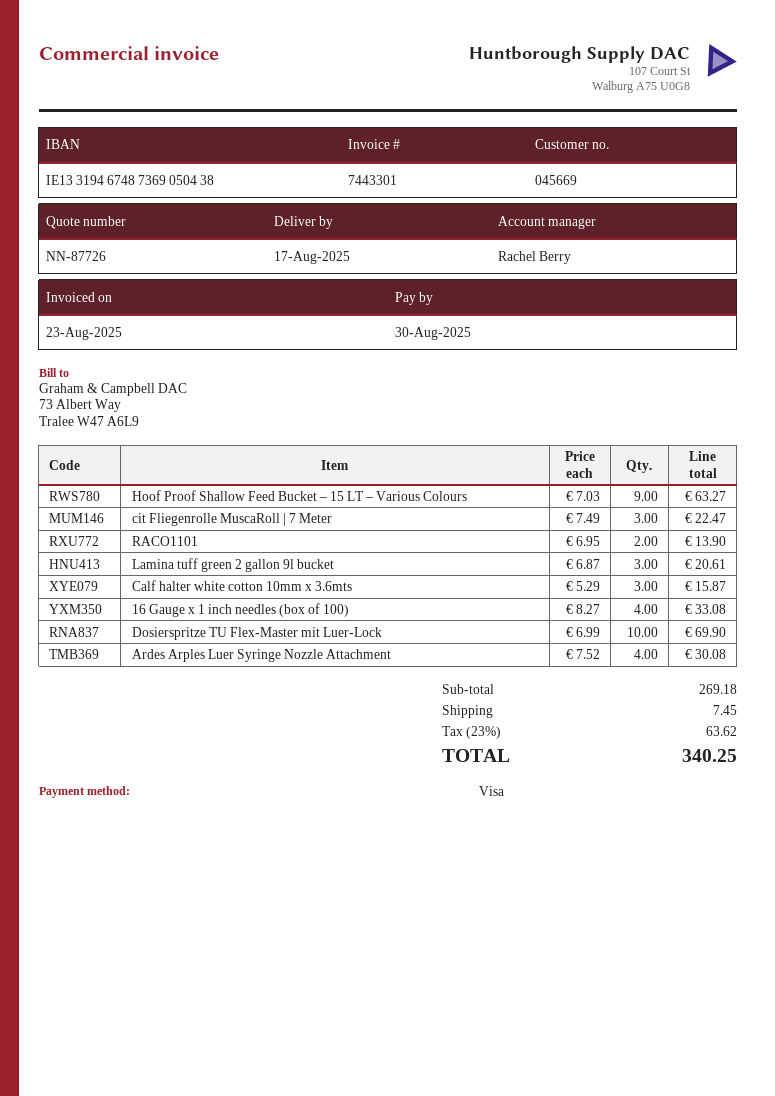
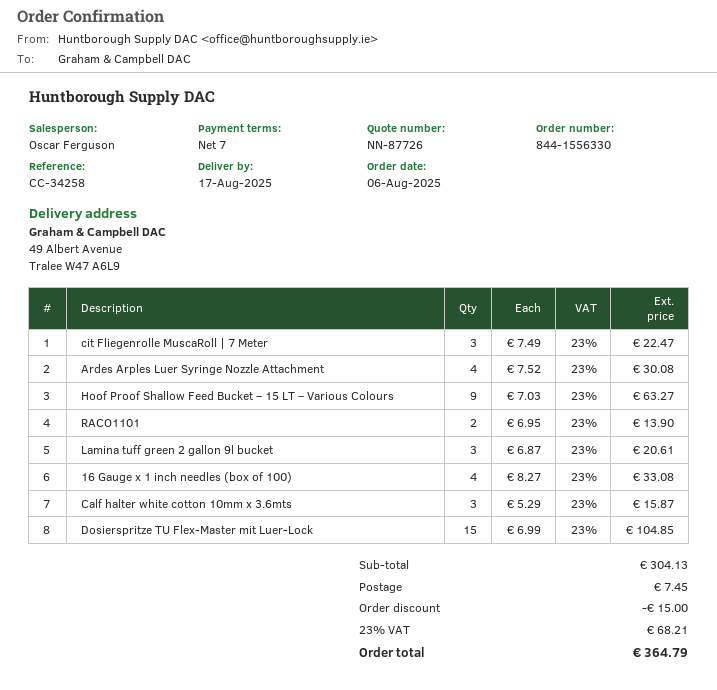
sales rep: Rachel Berry -> Oscar Ferguson
Dosierspritze TU Flex-Master mit Luer-Lock: 10 x 6.99 = 69.90 -> 15 x 6.99 = 104.85
subtotal: 269.18 -> 304.13
discount: none -> 15.00
tax: 23% = 63.62 -> 23% = 68.21
total: 340.25 -> 364.79

